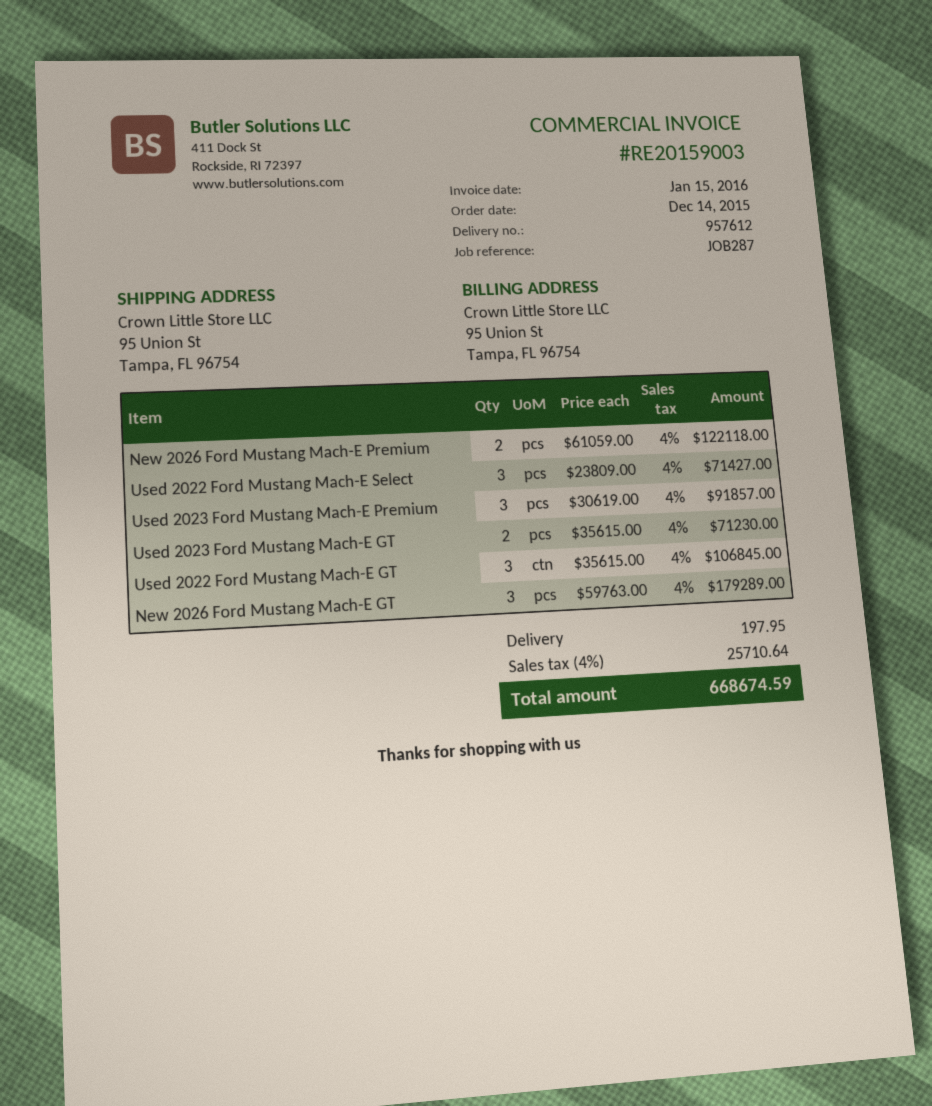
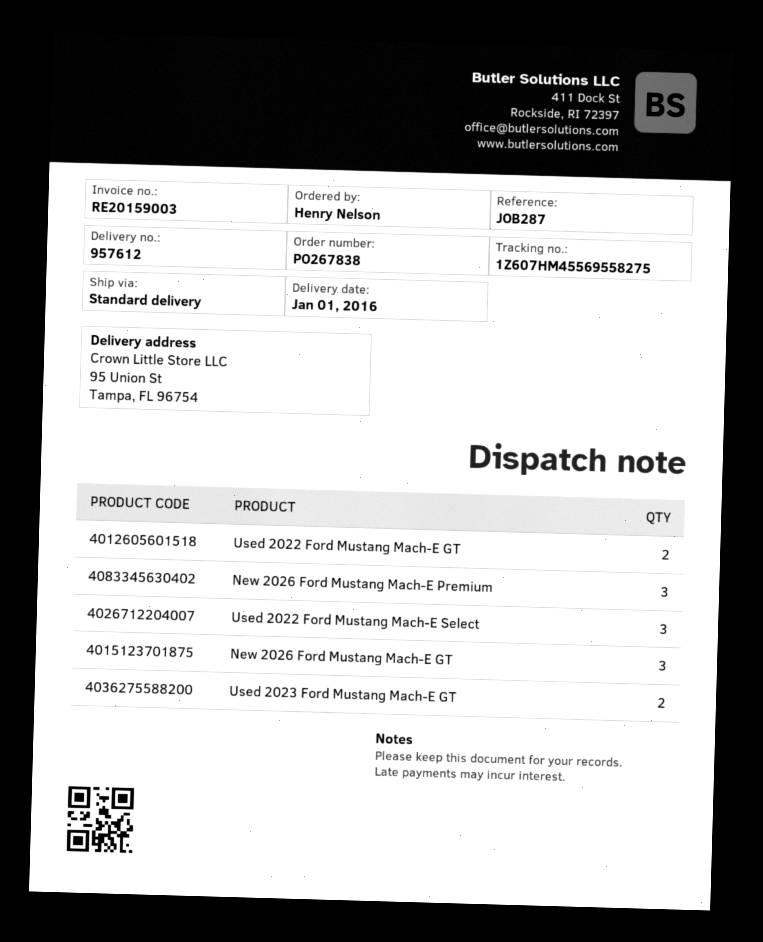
New 2026 Ford Mustang Mach-E Premium: 2 -> 3
Used 2023 Ford Mustang Mach-E Premium: 3 -> none
Used 2022 Ford Mustang Mach-E GT: 3 -> 2

